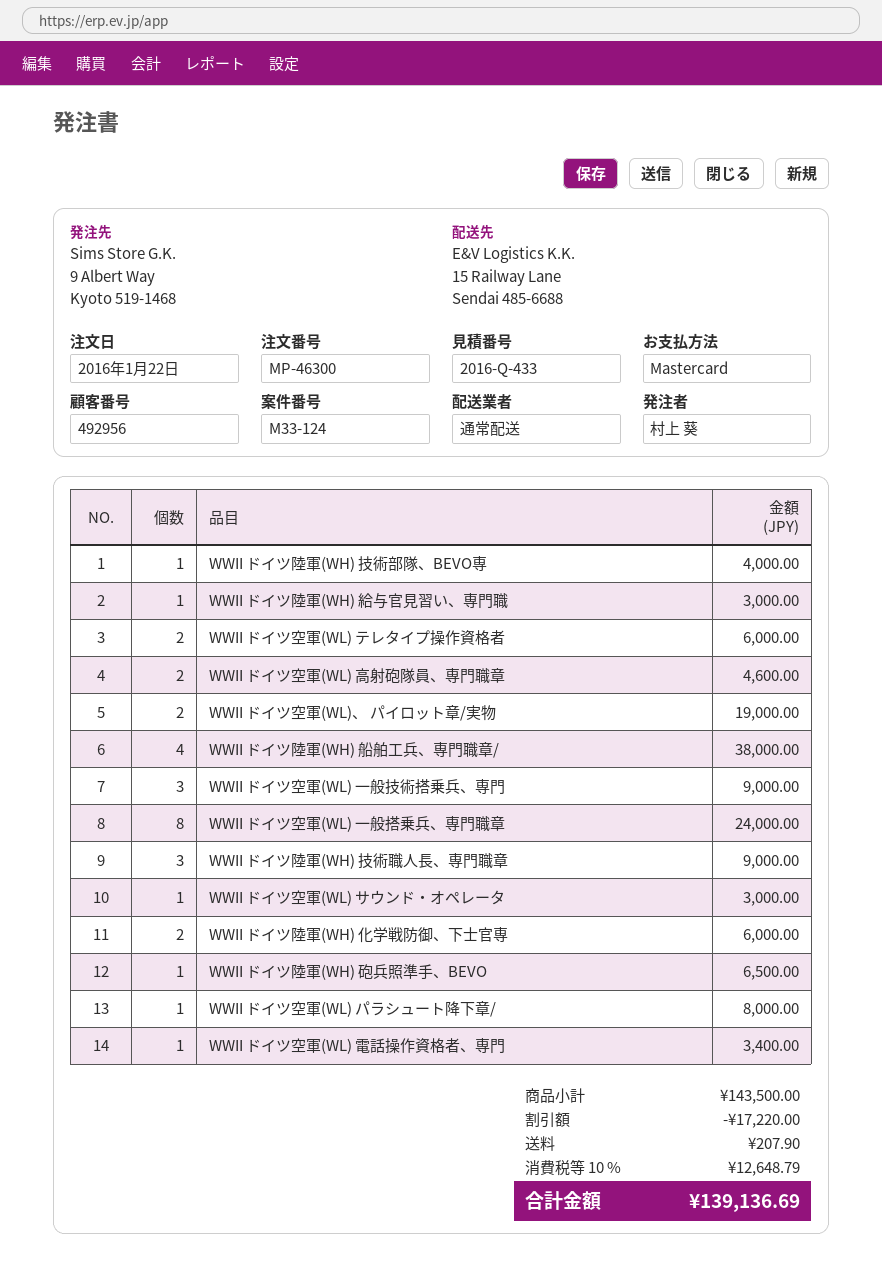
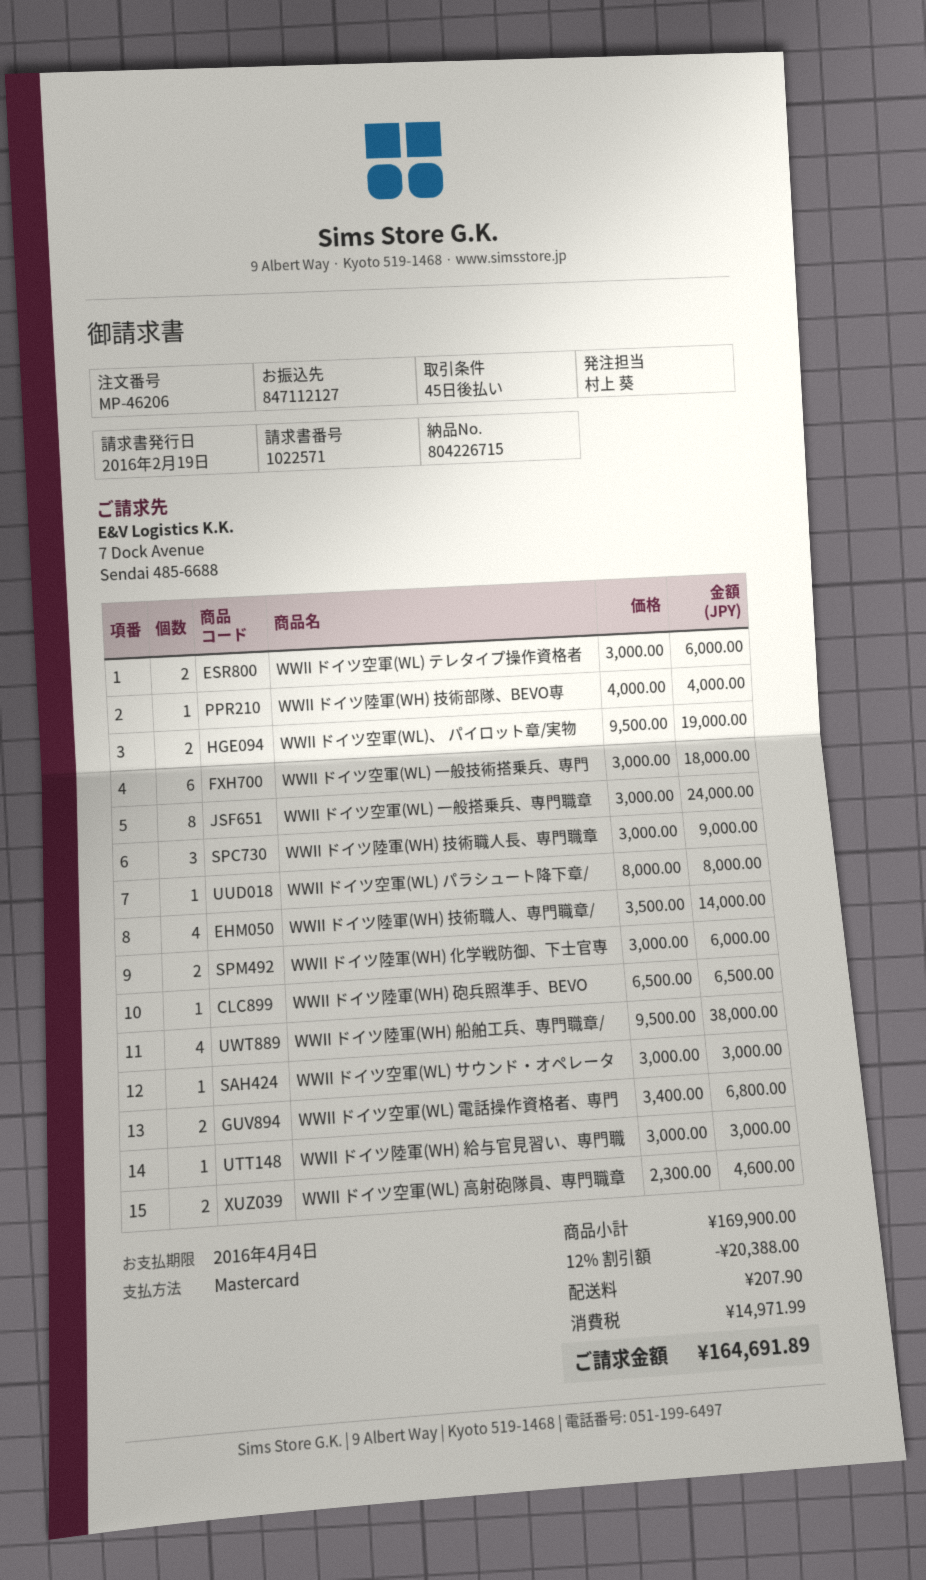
order number: MP-46300 -> MP-46206
WWII ドイツ空軍(WL) 一般技術搭乗兵、専門: 3 for 9000.00 -> 6 for 18000.00
WWII ドイツ空軍(WL) 電話操作資格者、専門: 1 for 3400.00 -> 2 for 6800.00
WWII ドイツ陸軍(WH) 技術職人、専門職章/: none -> 4 for 14000.00
subtotal: 143500.00 -> 169900.00
discount: 17220.00 -> 20388.00
tax: 12648.79 -> 14971.99
total: 139136.69 -> 164691.89

